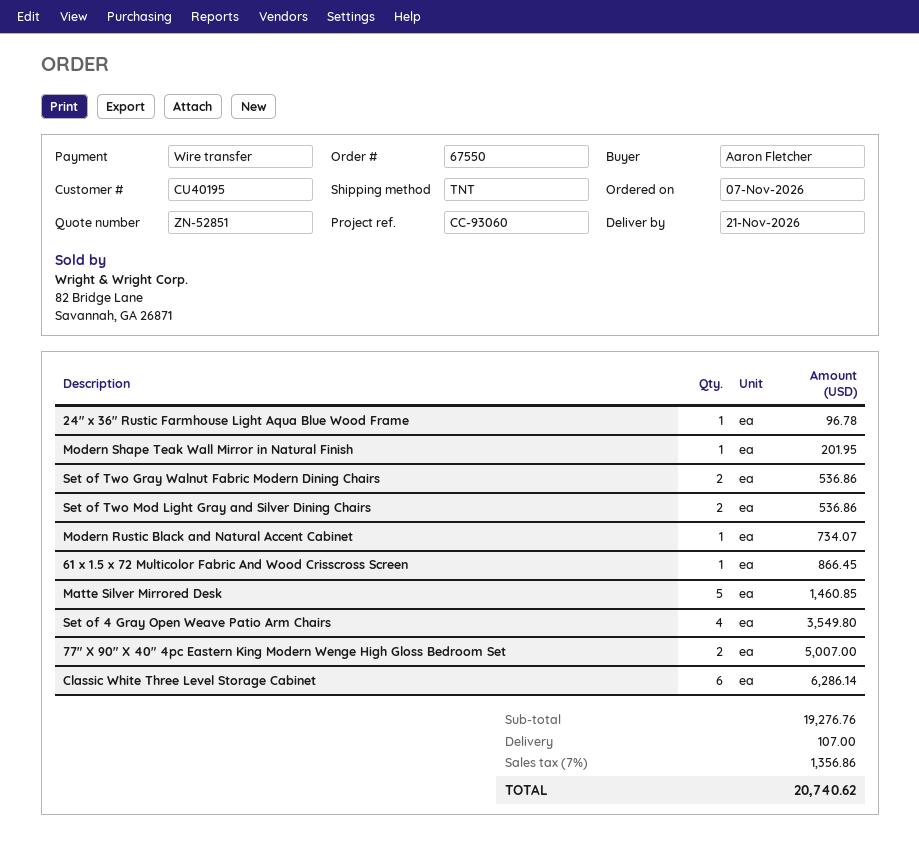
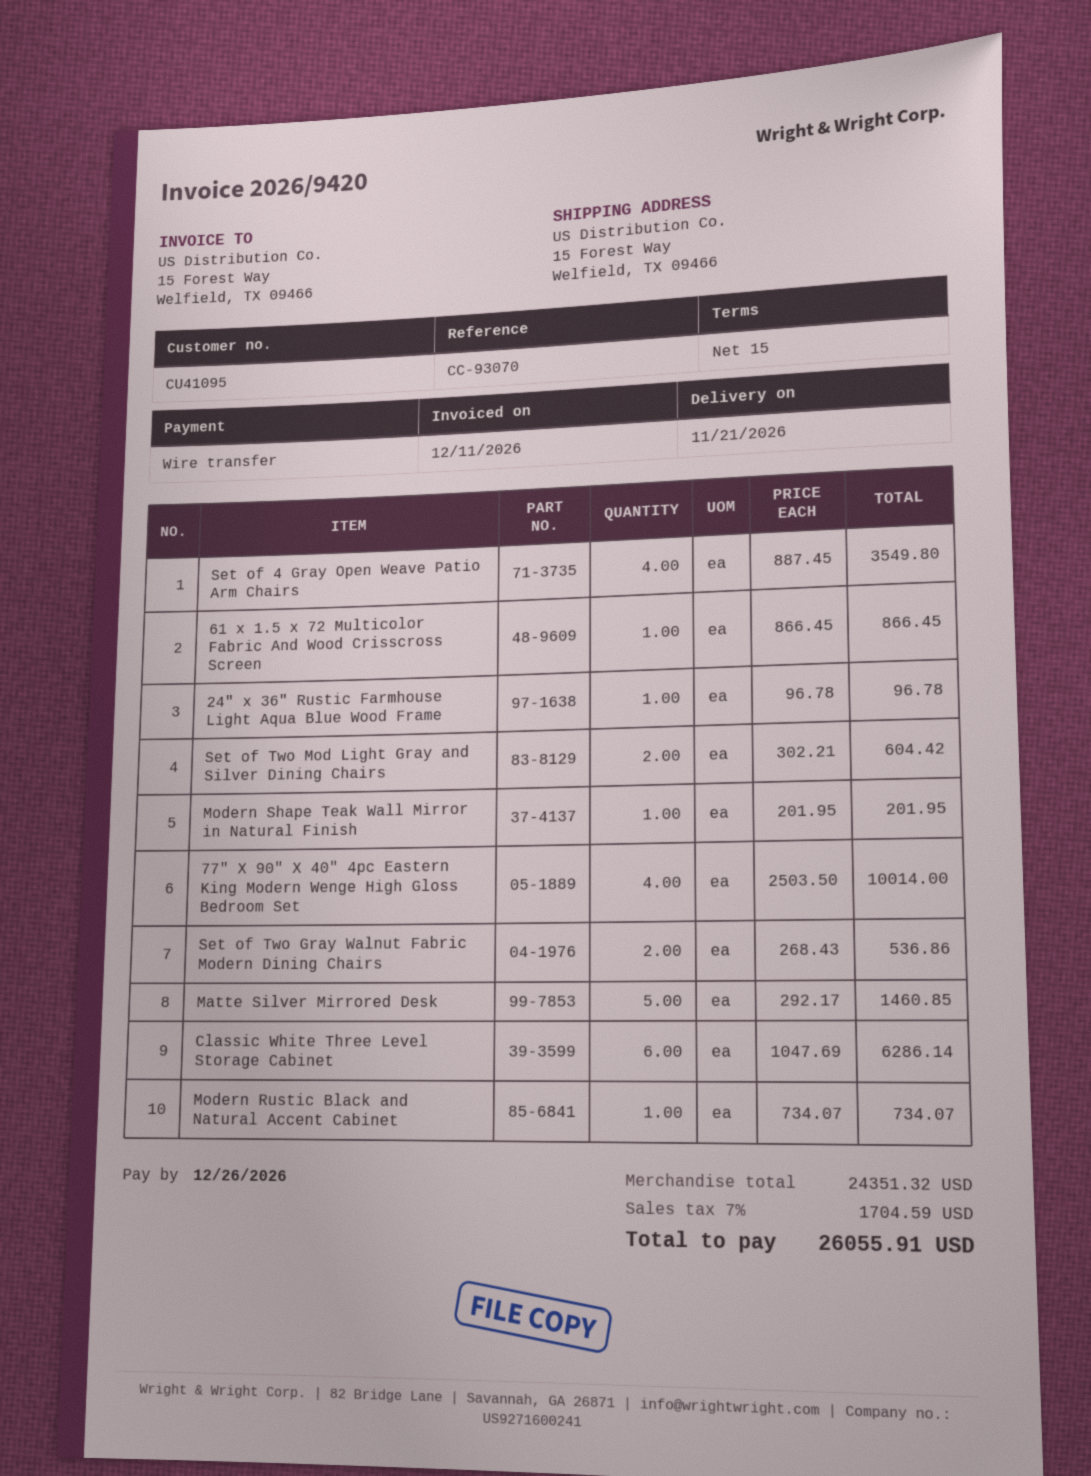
customer number: CU40195 -> CU41095
reference: CC-93060 -> CC-93070
Set of Two Mod Light Gray and Silver Dining Chairs: 2 for 536.86 -> 2 for 604.42
77" X 90" X 40" 4pc Eastern King Modern Wenge High Gloss Bedroom Set: 2 for 5007.00 -> 4 for 10014.00
subtotal: 19276.76 -> 24351.32
shipping: 107.00 -> none
tax: 7% = 1356.86 -> 7% = 1704.59
total: 20740.62 -> 26055.91

